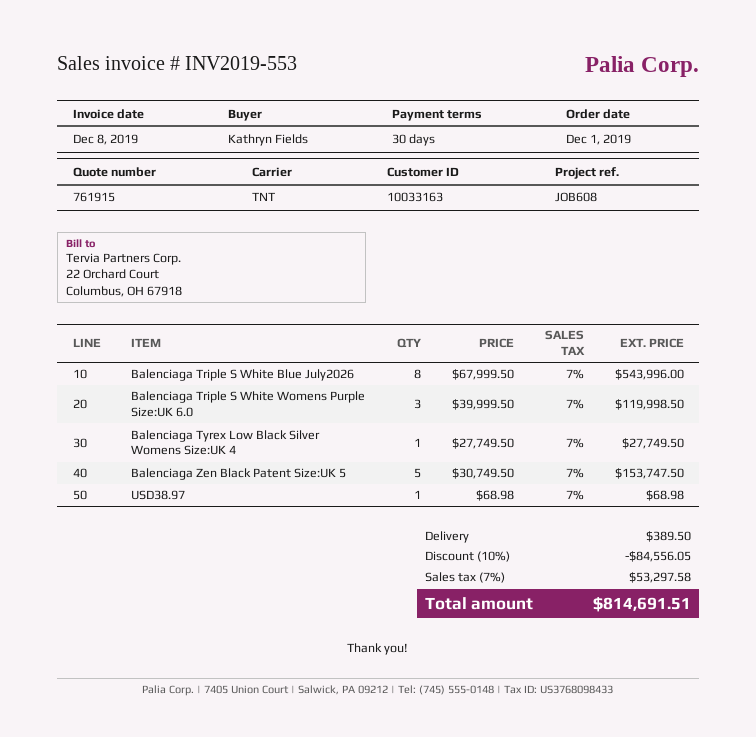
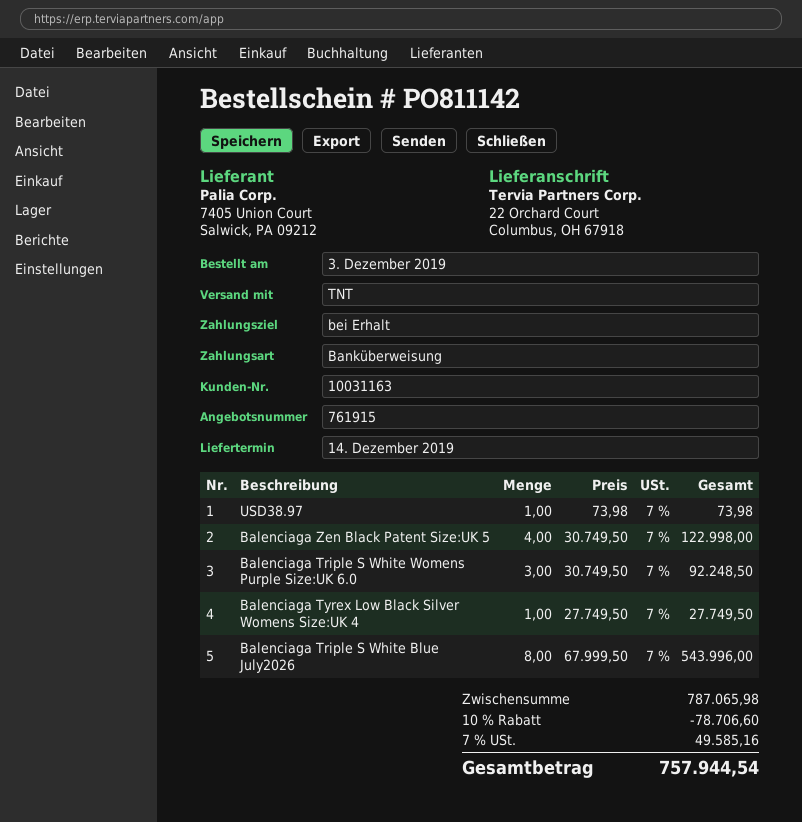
order date: 2019-12-01 -> 2019-12-03
payment terms: 30 days -> on receipt
customer number: 10033163 -> 10031163
Balenciaga Triple S White Womens Purple Size:UK 6.0: 3 x 39999.50 = 119998.50 -> 3 x 30749.50 = 92248.50
Balenciaga Zen Black Patent Size:UK 5: 5 x 30749.50 = 153747.50 -> 4 x 30749.50 = 122998.00
USD38.97: 1 x 68.98 = 68.98 -> 1 x 73.98 = 73.98
discount: 10% = 84556.05 -> 10% = 78706.60
shipping: 389.50 -> none
tax: 7% = 53297.58 -> 7% = 49585.16
total: 814691.51 -> 757944.54

